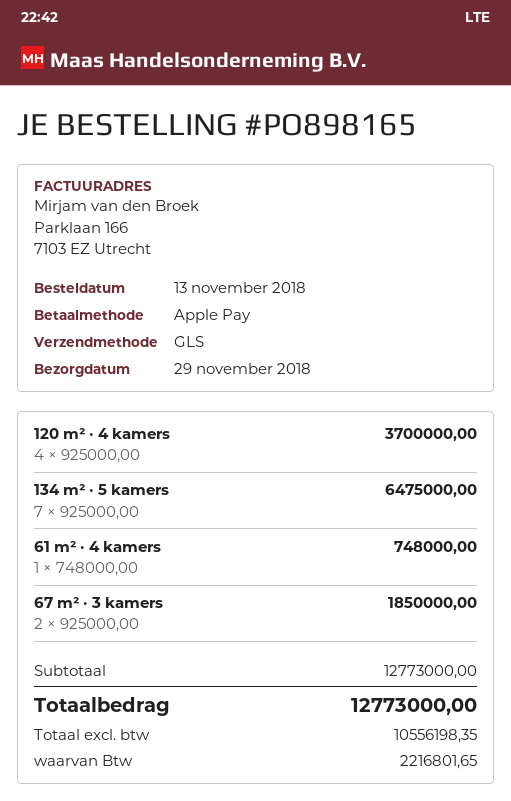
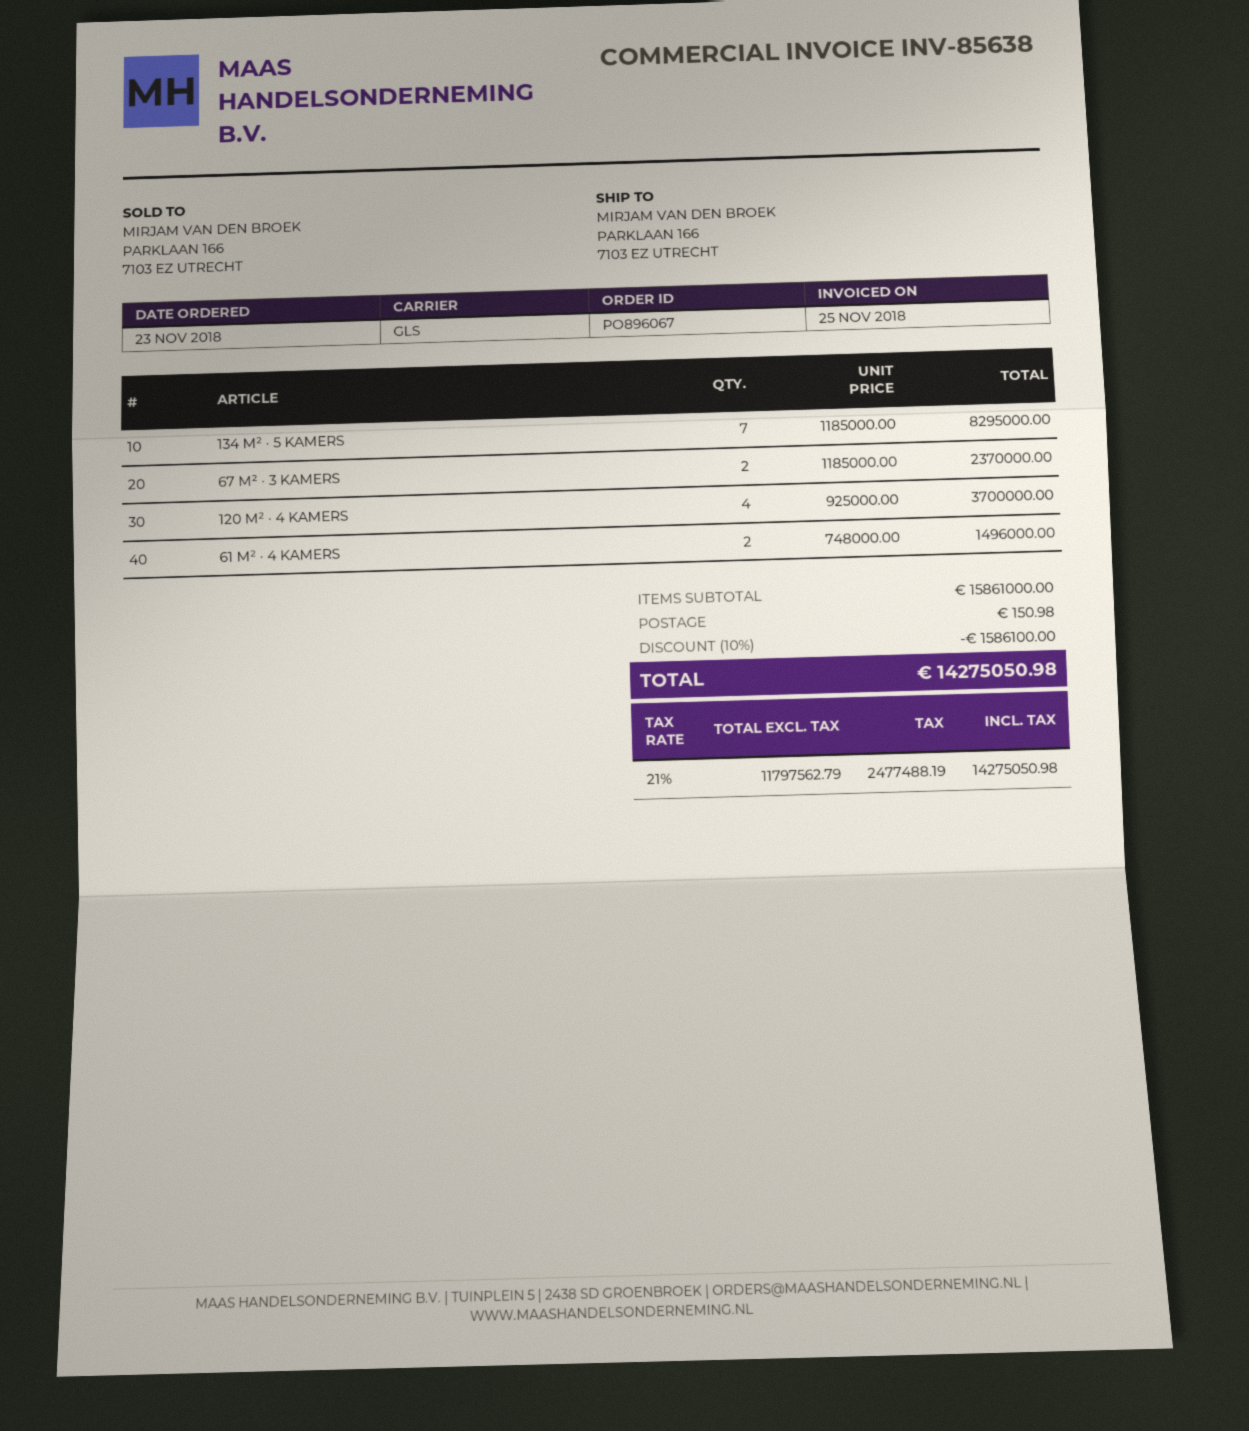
order number: PO898165 -> PO896067
order date: 2018-11-13 -> 2018-11-23
134 m² · 5 kamers: 7 x 925000.00 = 6475000.00 -> 7 x 1185000.00 = 8295000.00
61 m² · 4 kamers: 1 x 748000.00 = 748000.00 -> 2 x 748000.00 = 1496000.00
67 m² · 3 kamers: 2 x 925000.00 = 1850000.00 -> 2 x 1185000.00 = 2370000.00
subtotal: 12773000.00 -> 15861000.00
discount: none -> 10% = 1586100.00
shipping: none -> 150.98
net: 10556198.35 -> 11797562.79
tax: 2216801.65 -> 2477488.19
total: 12773000.00 -> 14275050.98

